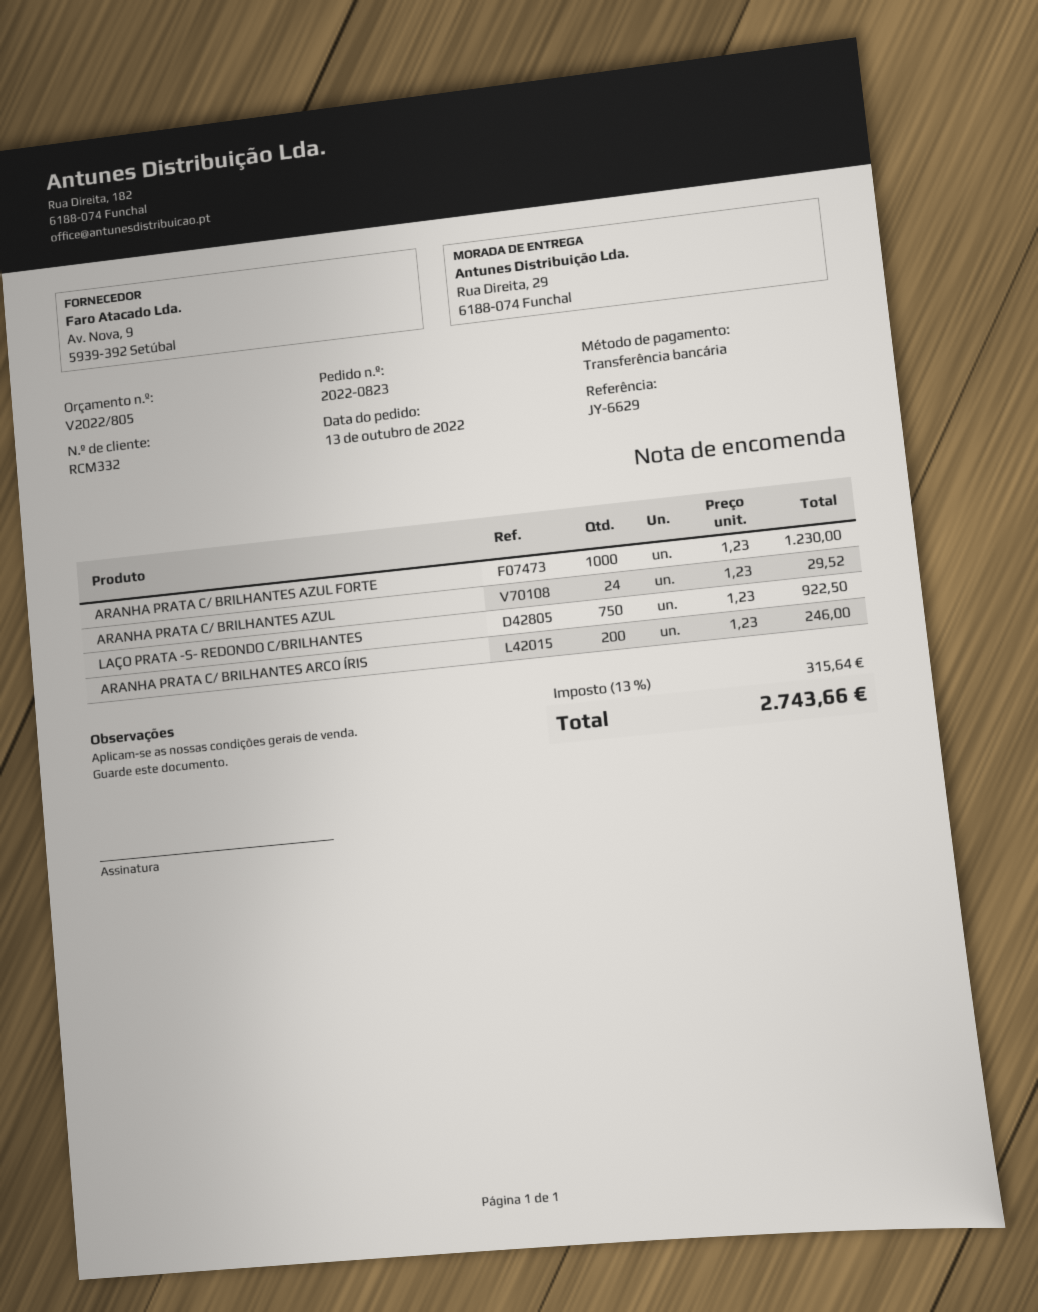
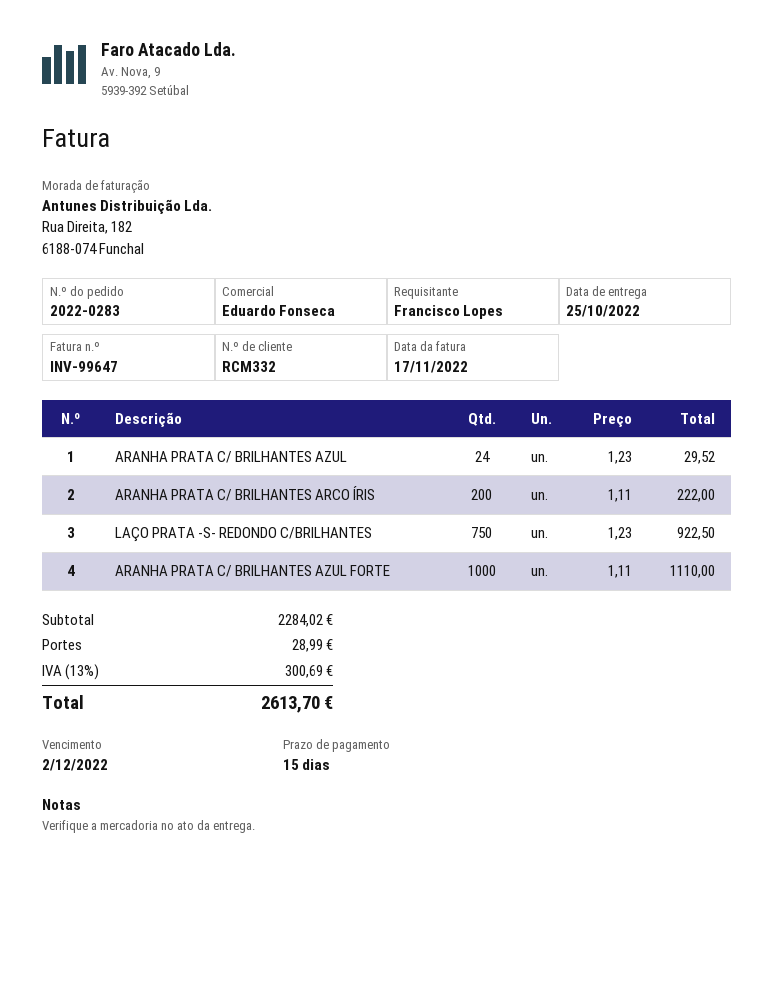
order number: 2022-0823 -> 2022-0283
ARANHA PRATA C/ BRILHANTES AZUL FORTE: 1000 x 1.23 = 1230.00 -> 1000 x 1.11 = 1110.00
ARANHA PRATA C/ BRILHANTES ARCO ÍRIS: 200 x 1.23 = 246.00 -> 200 x 1.11 = 222.00
shipping: none -> 28.99
tax: 13% = 315.64 -> 13% = 300.69
total: 2743.66 -> 2613.70

